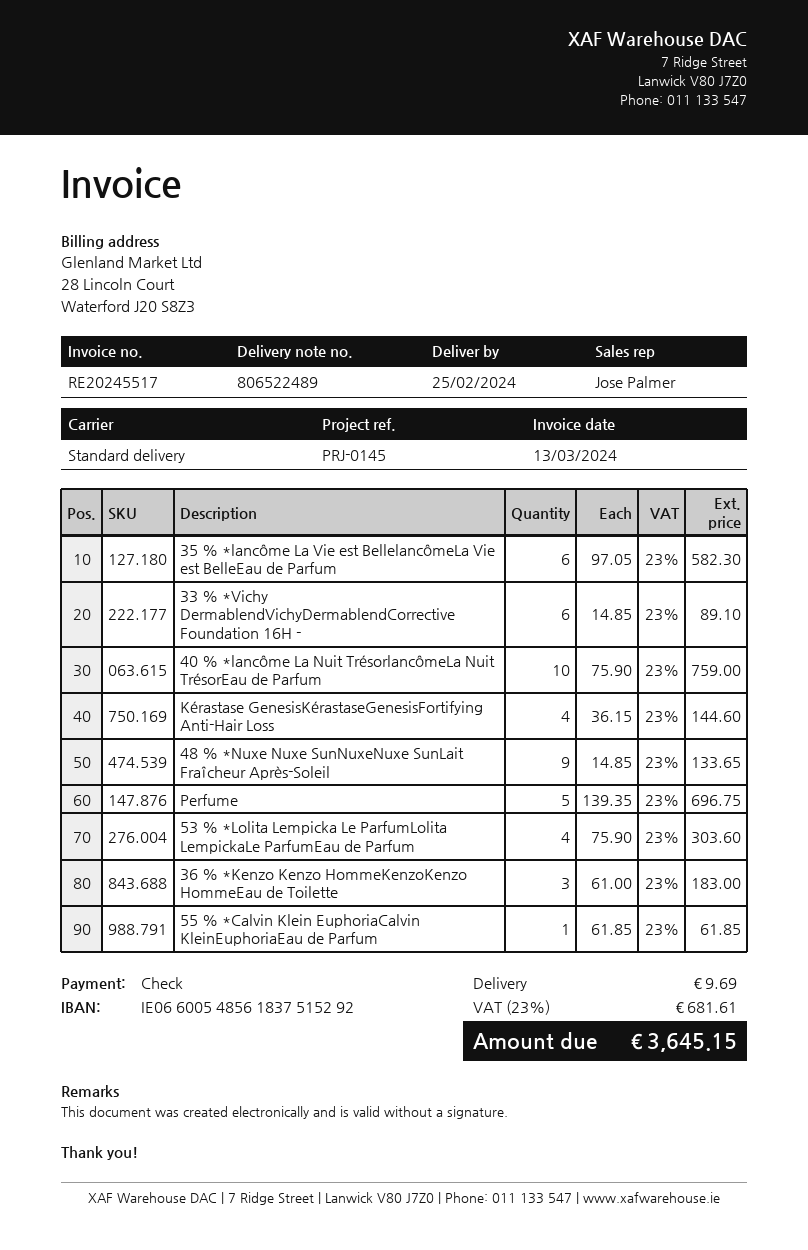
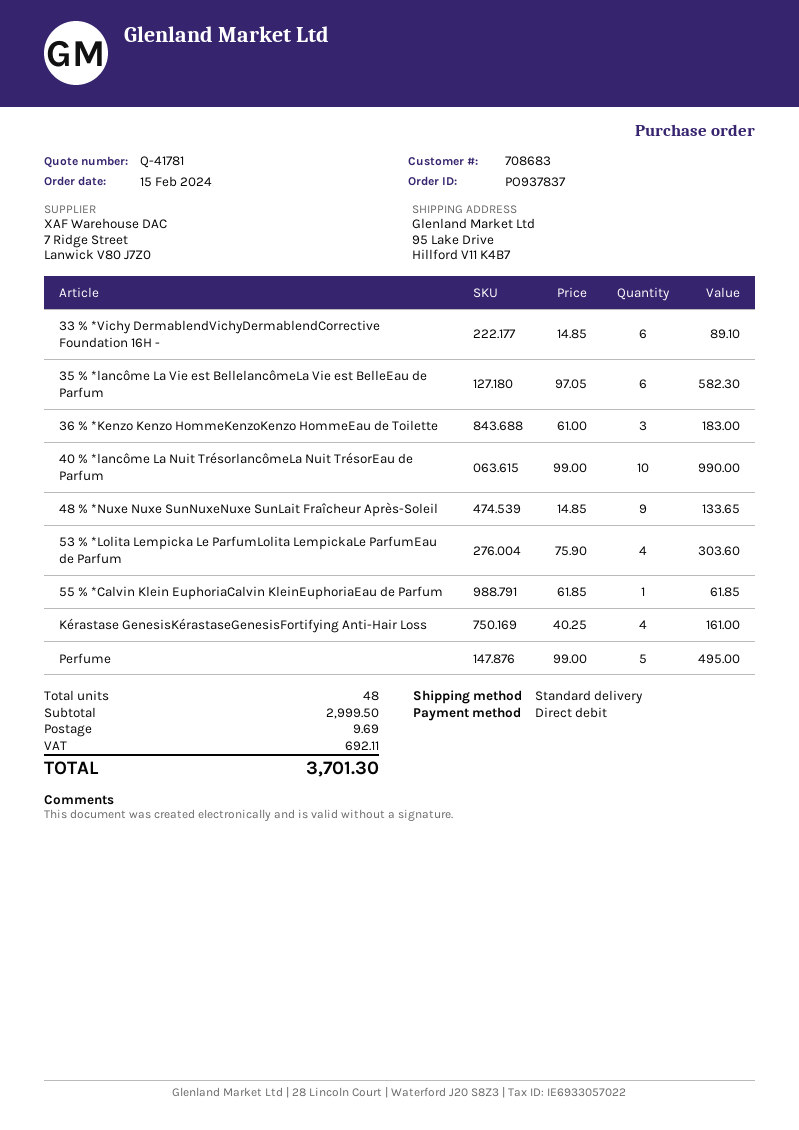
payment method: cheque -> direct debit
40 % *lancôme La Nuit TrésorlancômeLa Nuit TrésorEau de Parfum: 10 x 75.90 = 759.00 -> 10 x 99.00 = 990.00
Kérastase GenesisKérastaseGenesisFortifying Anti-Hair Loss: 4 x 36.15 = 144.60 -> 4 x 40.25 = 161.00
Perfume: 5 x 139.35 = 696.75 -> 5 x 99.00 = 495.00
tax: 681.61 -> 692.11
total: 3645.15 -> 3701.30

